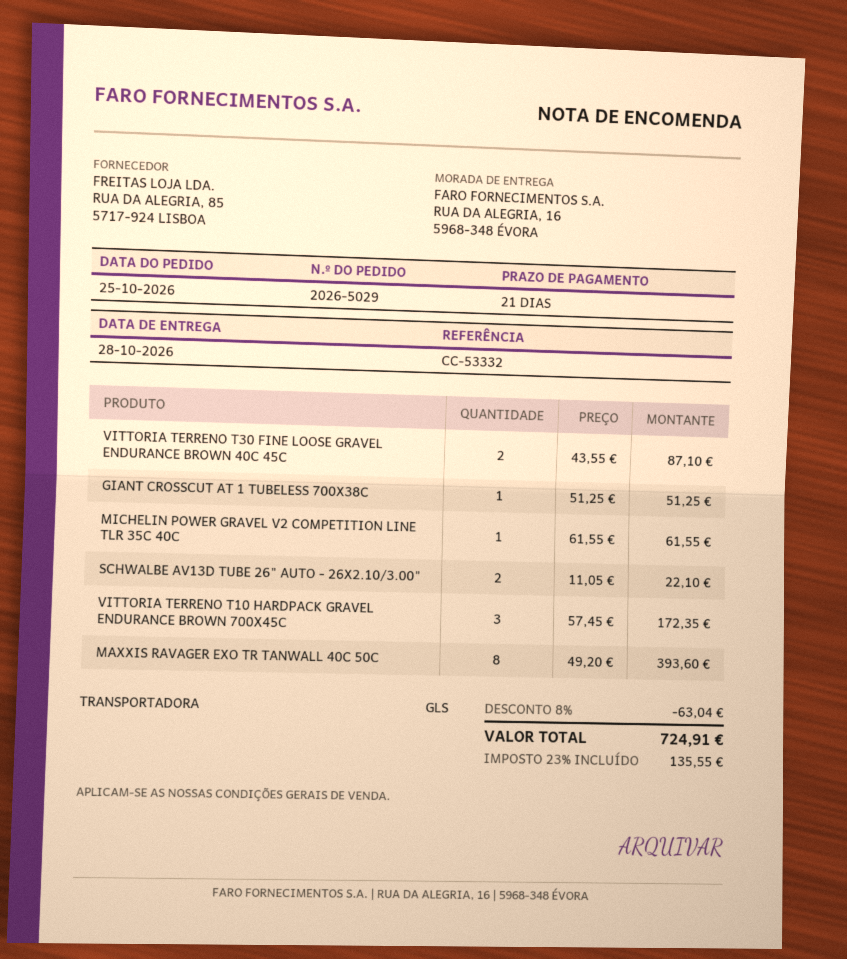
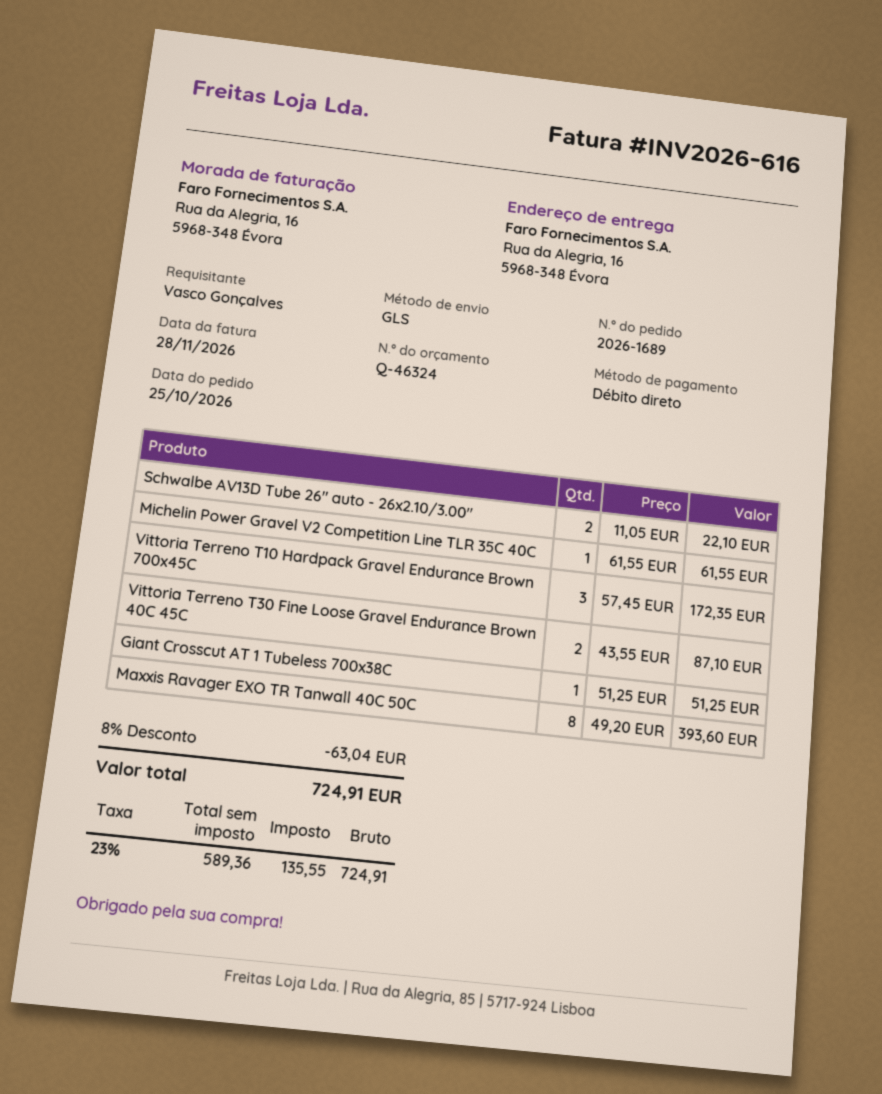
order number: 2026-5029 -> 2026-1689

